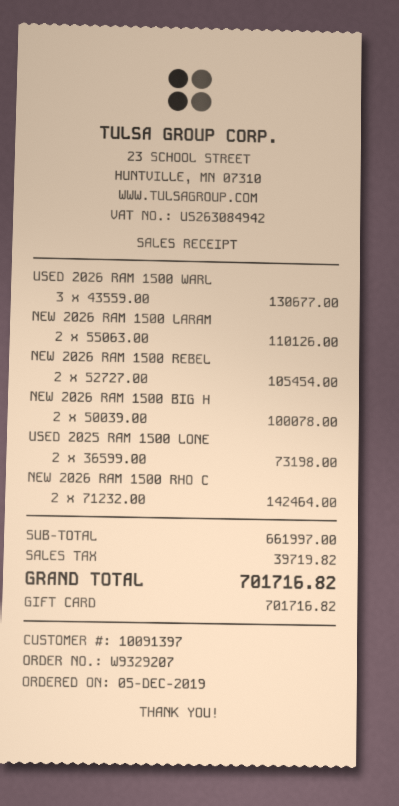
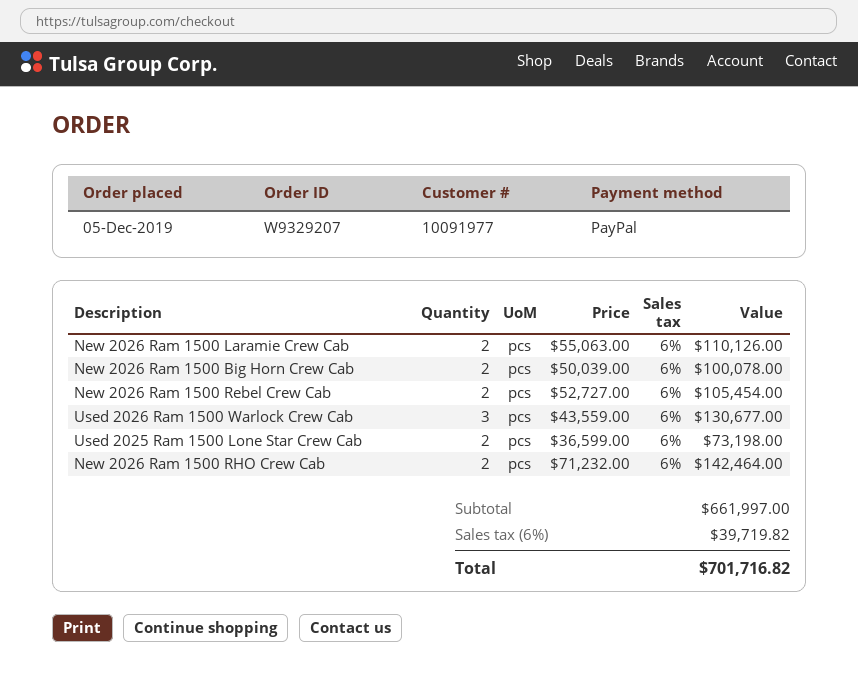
customer number: 10091397 -> 10091977
payment method: gift card -> PayPal

